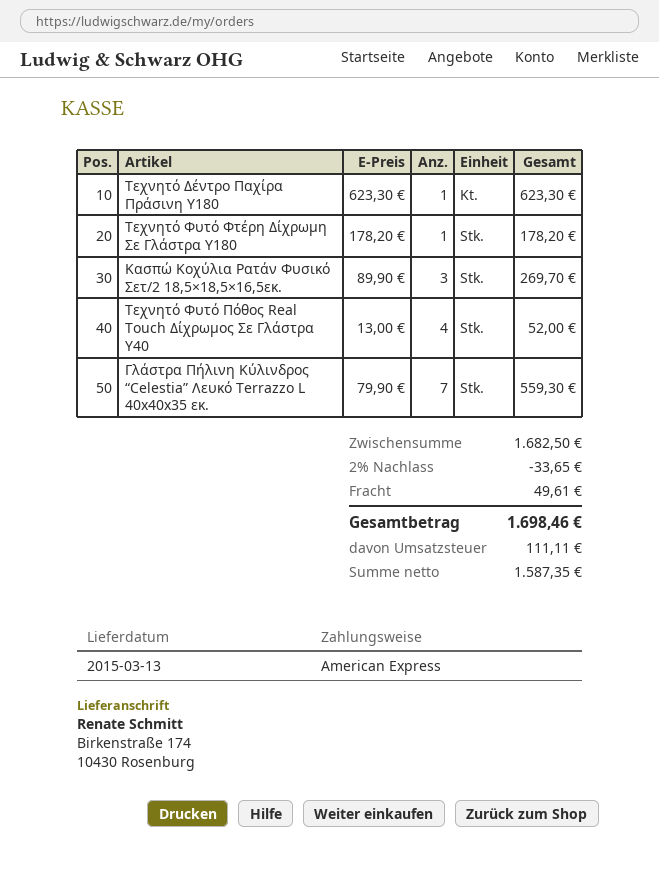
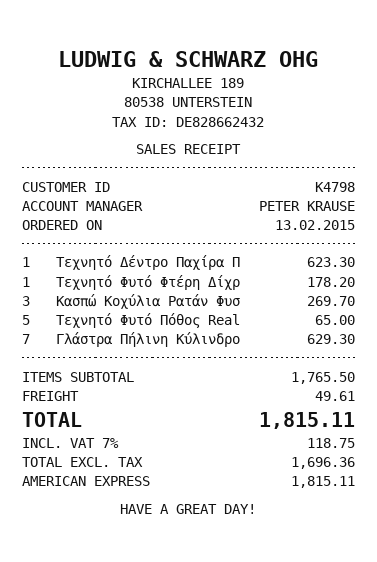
Τεχνητό Φυτό Πόθος Real Touch Δίχρωμος Σε Γλάστρα Υ40: 4 for 52.00 -> 5 for 65.00
Γλάστρα Πήλινη Κύλινδρος “Celestia” Λευκό Terrazzo L 40x40x35 εκ.: 7 for 559.30 -> 7 for 629.30
subtotal: 1682.50 -> 1765.50
discount: 2% = 33.65 -> none
net: 1587.35 -> 1696.36
tax: 111.11 -> 118.75
total: 1698.46 -> 1815.11

